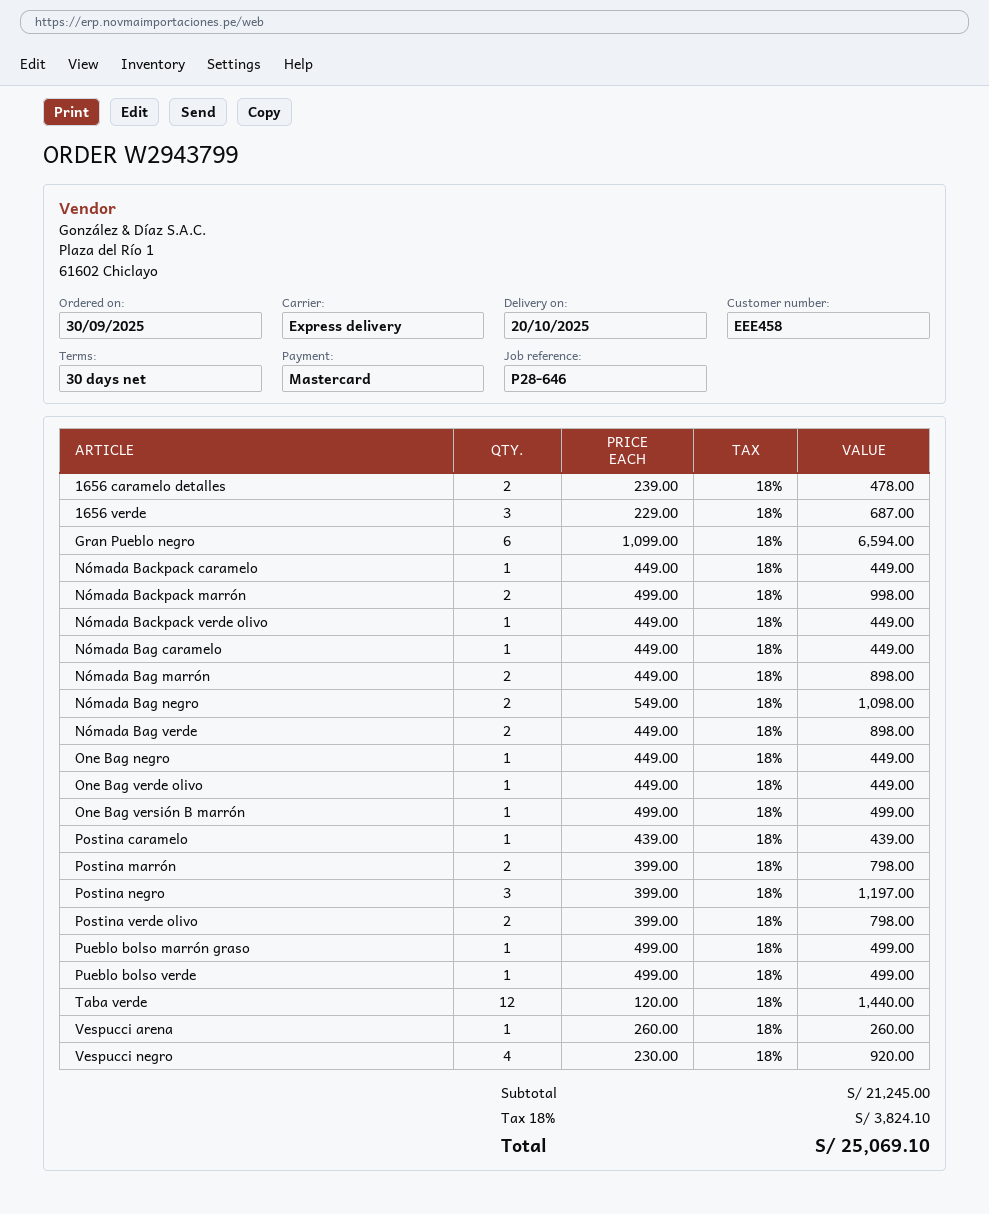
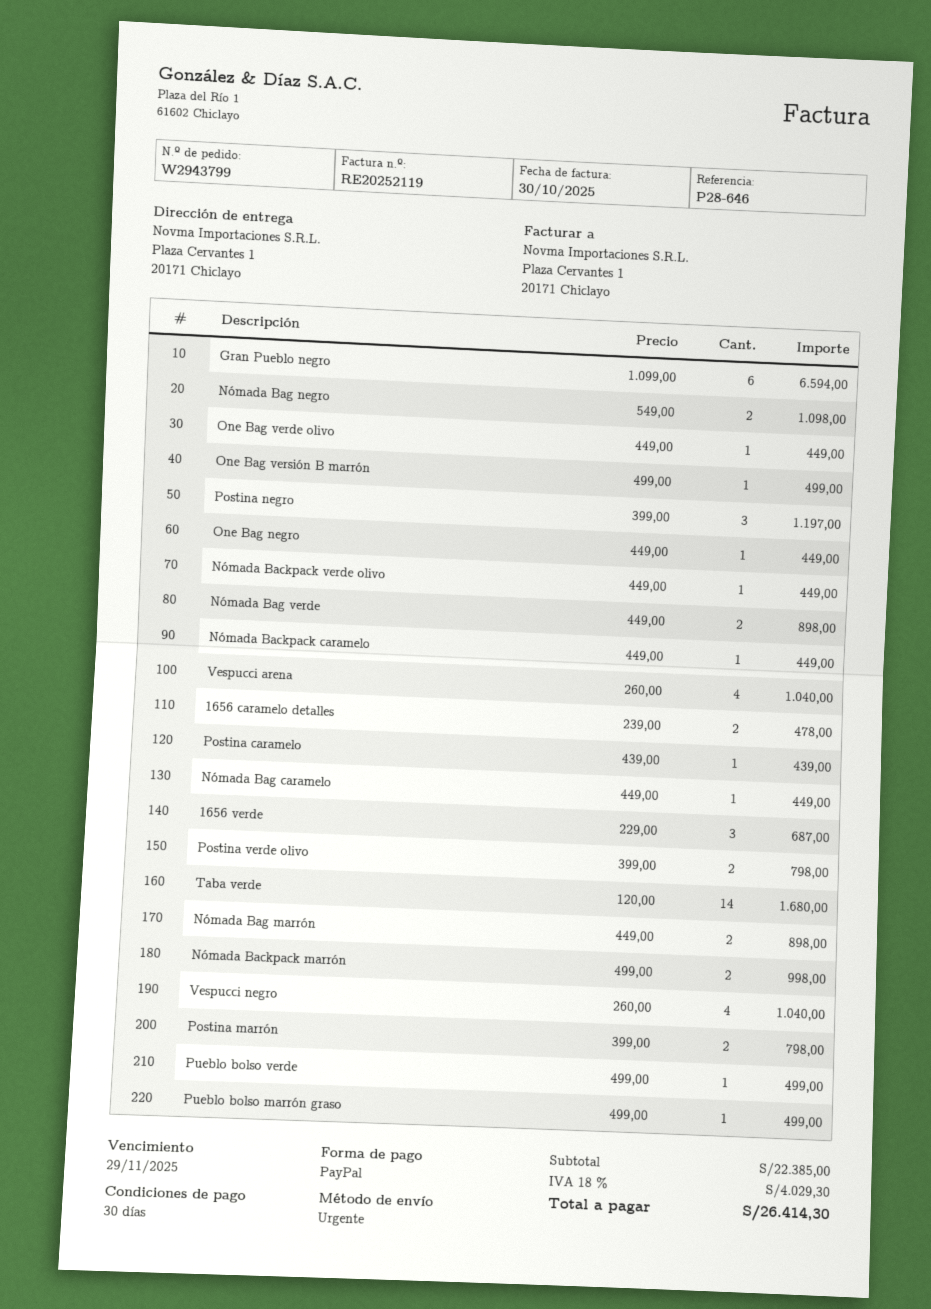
payment method: Mastercard -> PayPal
Taba verde: 12 x 120.00 = 1440.00 -> 14 x 120.00 = 1680.00
Vespucci arena: 1 x 260.00 = 260.00 -> 4 x 260.00 = 1040.00
Vespucci negro: 4 x 230.00 = 920.00 -> 4 x 260.00 = 1040.00
subtotal: 21245.00 -> 22385.00
tax: 18% = 3824.10 -> 18% = 4029.30
total: 25069.10 -> 26414.30

